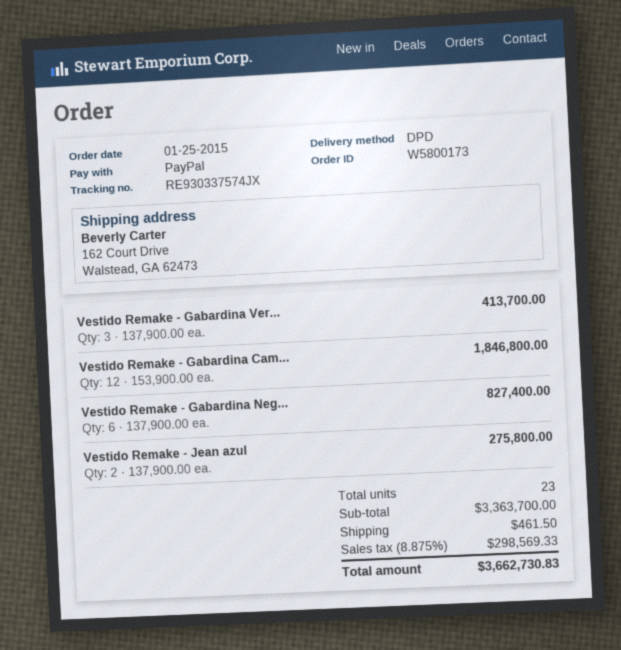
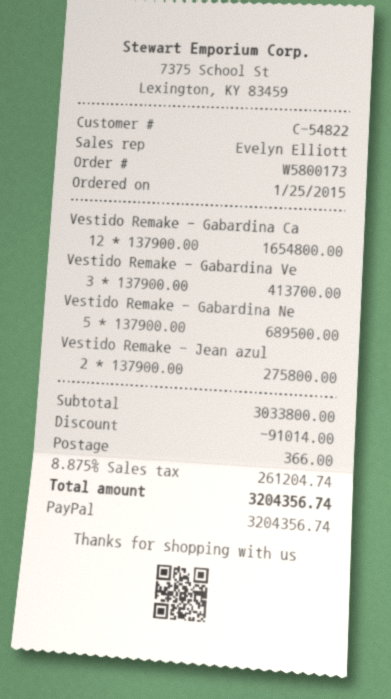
Vestido Remake - Gabardina Cam...: 12 x 153900.00 = 1846800.00 -> 12 x 137900.00 = 1654800.00
Vestido Remake - Gabardina Neg...: 6 x 137900.00 = 827400.00 -> 5 x 137900.00 = 689500.00
subtotal: 3363700.00 -> 3033800.00
discount: none -> 91014.00
shipping: 461.50 -> 366.00
tax: 8.875% = 298569.33 -> 8.875% = 261204.74
total: 3662730.83 -> 3204356.74

